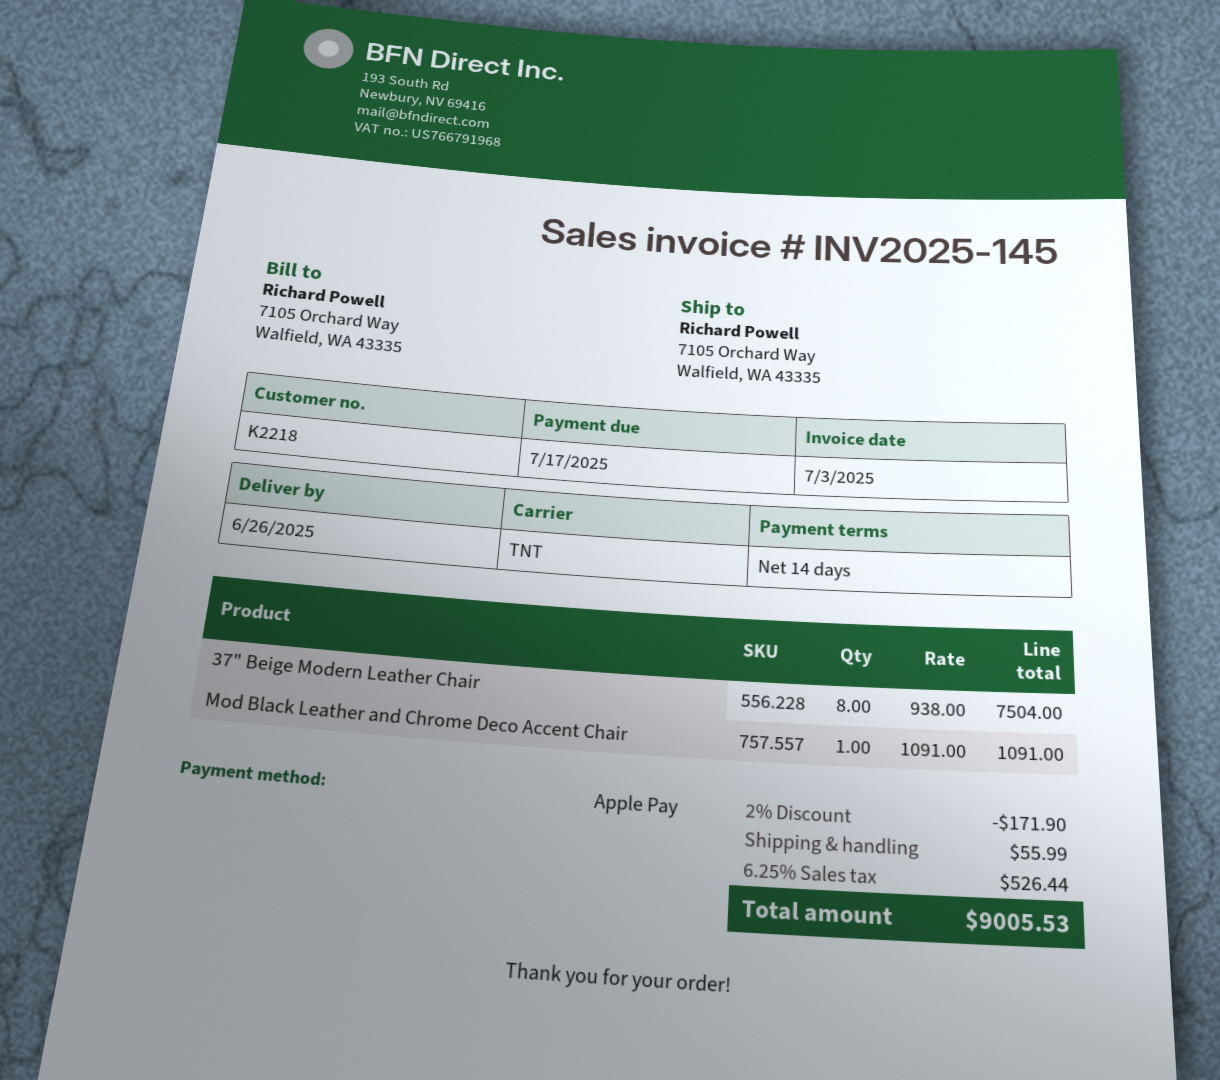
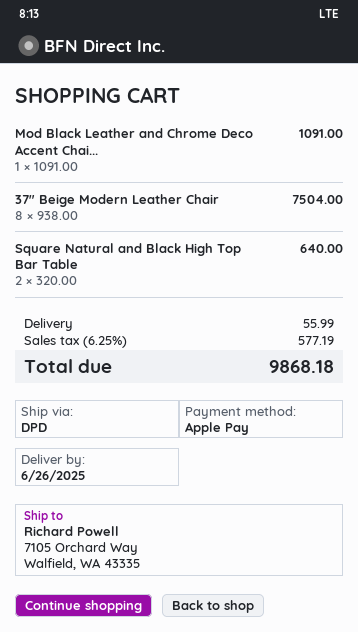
shipping method: TNT -> DPD
Square Natural and Black High Top Bar Table: none -> 2 x 320.00 = 640.00
discount: 2% = 171.90 -> none
tax: 6.25% = 526.44 -> 6.25% = 577.19
total: 9005.53 -> 9868.18

